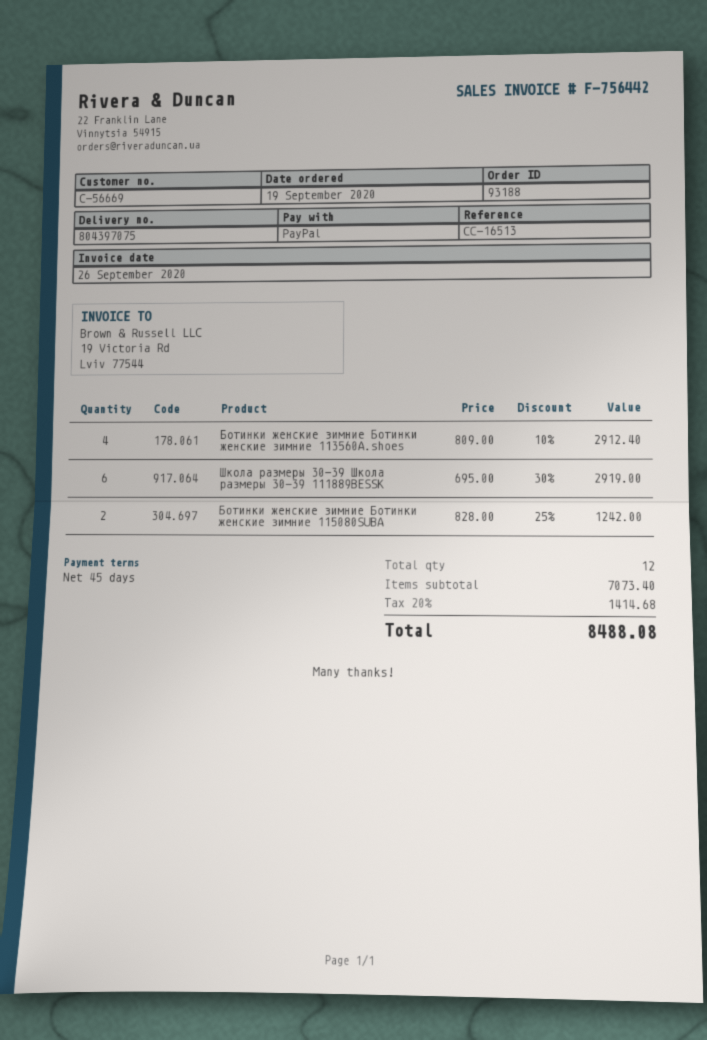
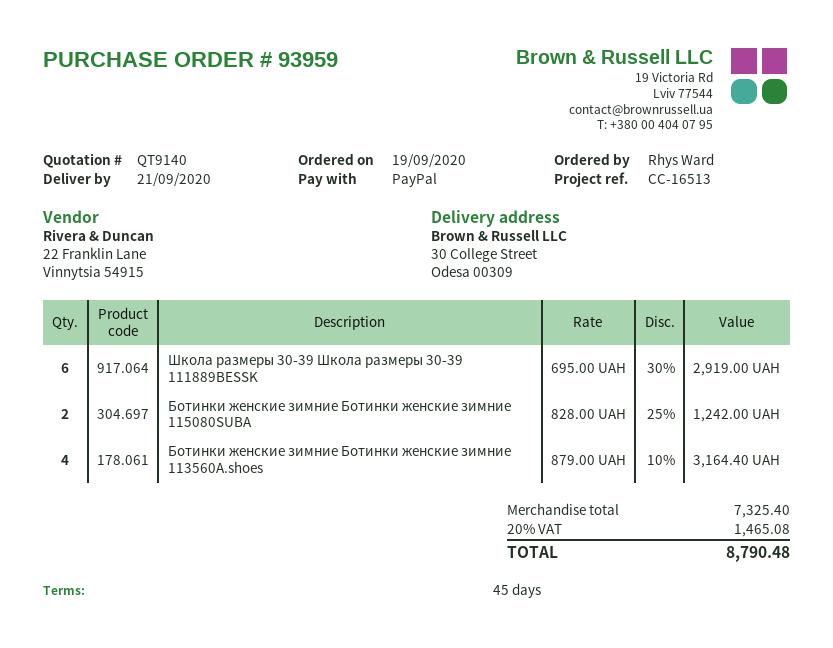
order number: 93188 -> 93959
Ботинки женские зимние Ботинки женские зимние 113560A.shoes: 4 x 809.00 - 10% = 2912.40 -> 4 x 879.00 - 10% = 3164.40
subtotal: 7073.40 -> 7325.40
tax: 20% = 1414.68 -> 20% = 1465.08
total: 8488.08 -> 8790.48

